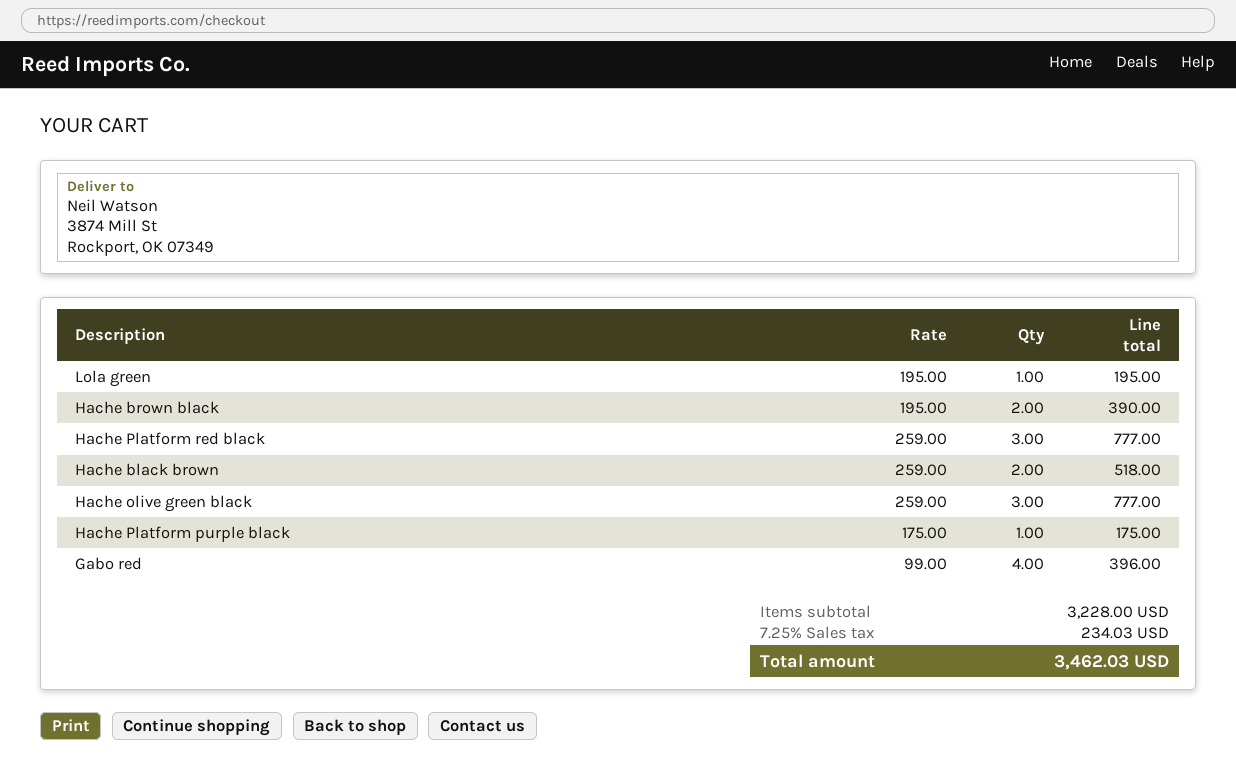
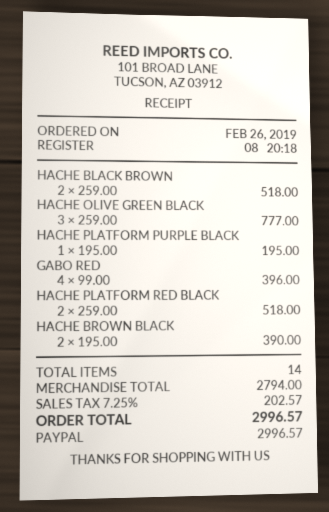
Lola green: 1 x 195.00 = 195.00 -> none
Hache Platform red black: 3 x 259.00 = 777.00 -> 2 x 259.00 = 518.00
Hache Platform purple black: 1 x 175.00 = 175.00 -> 1 x 195.00 = 195.00
subtotal: 3228.00 -> 2794.00
tax: 7.25% = 234.03 -> 7.25% = 202.57
total: 3462.03 -> 2996.57

